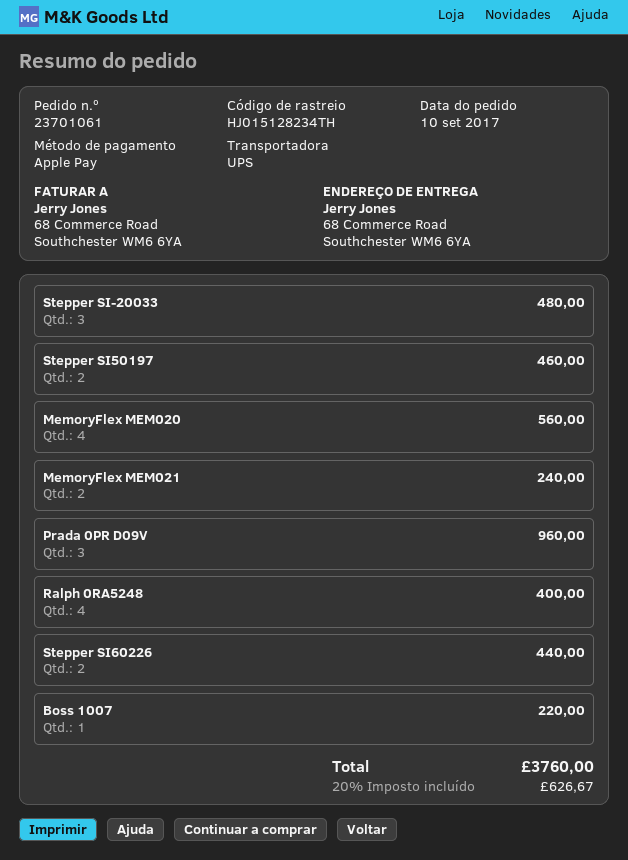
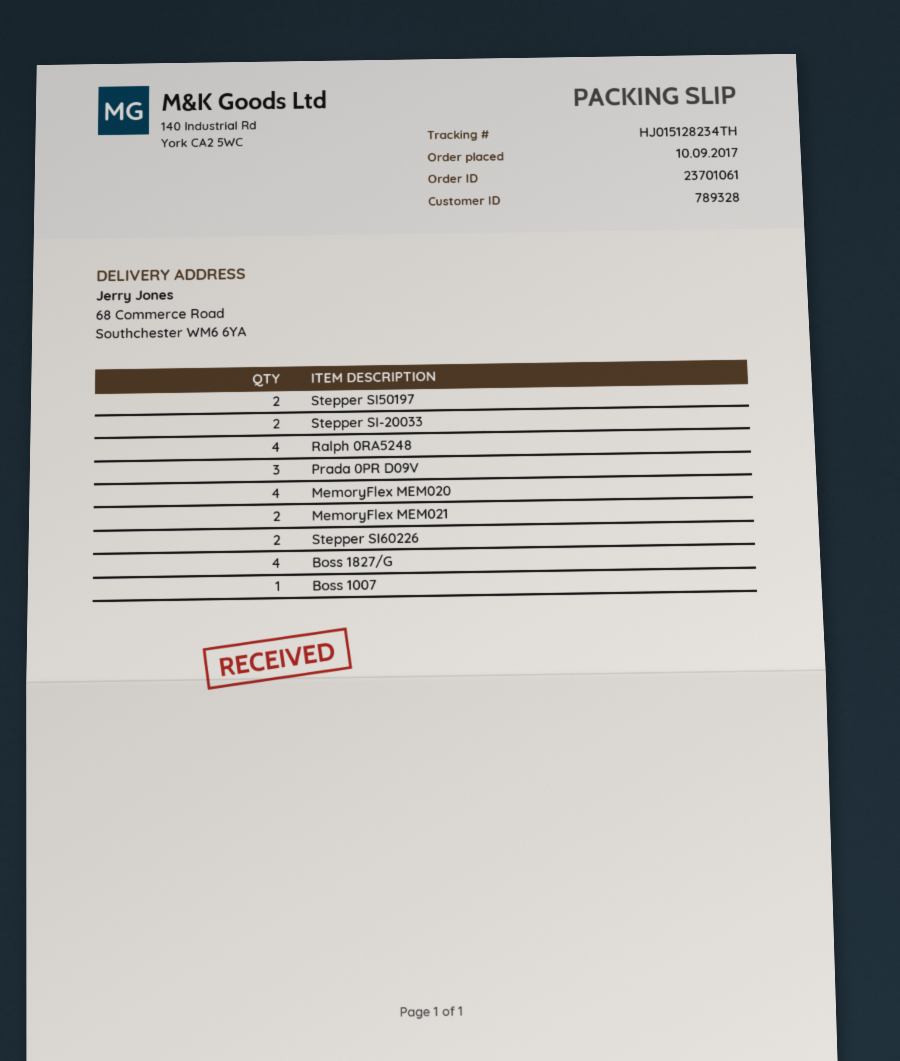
Stepper SI-20033: 3 -> 2
Boss 1827/G: none -> 4

